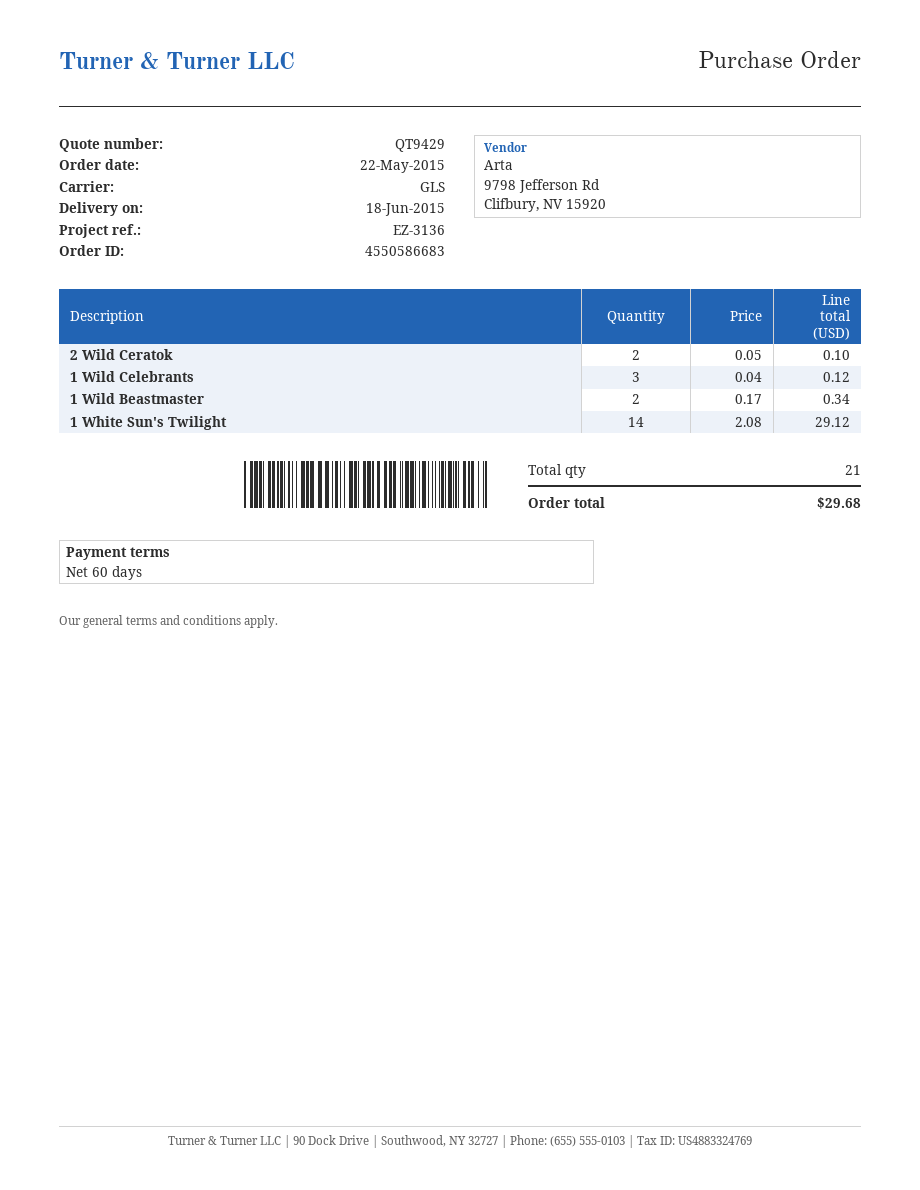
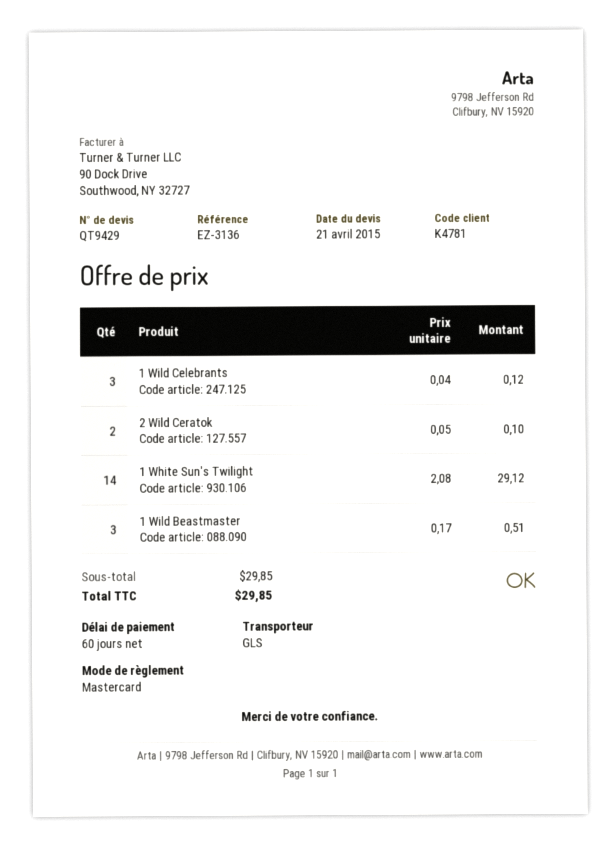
1 Wild Beastmaster: 2 x 0.17 = 0.34 -> 3 x 0.17 = 0.51
total: 29.68 -> 29.85

